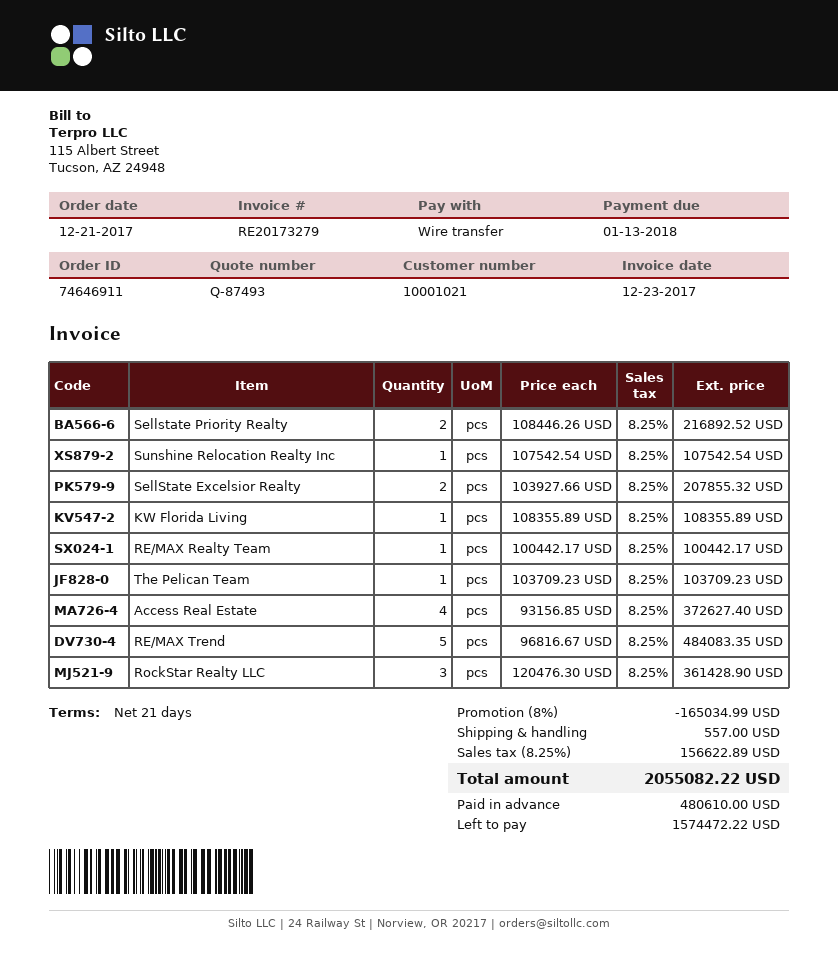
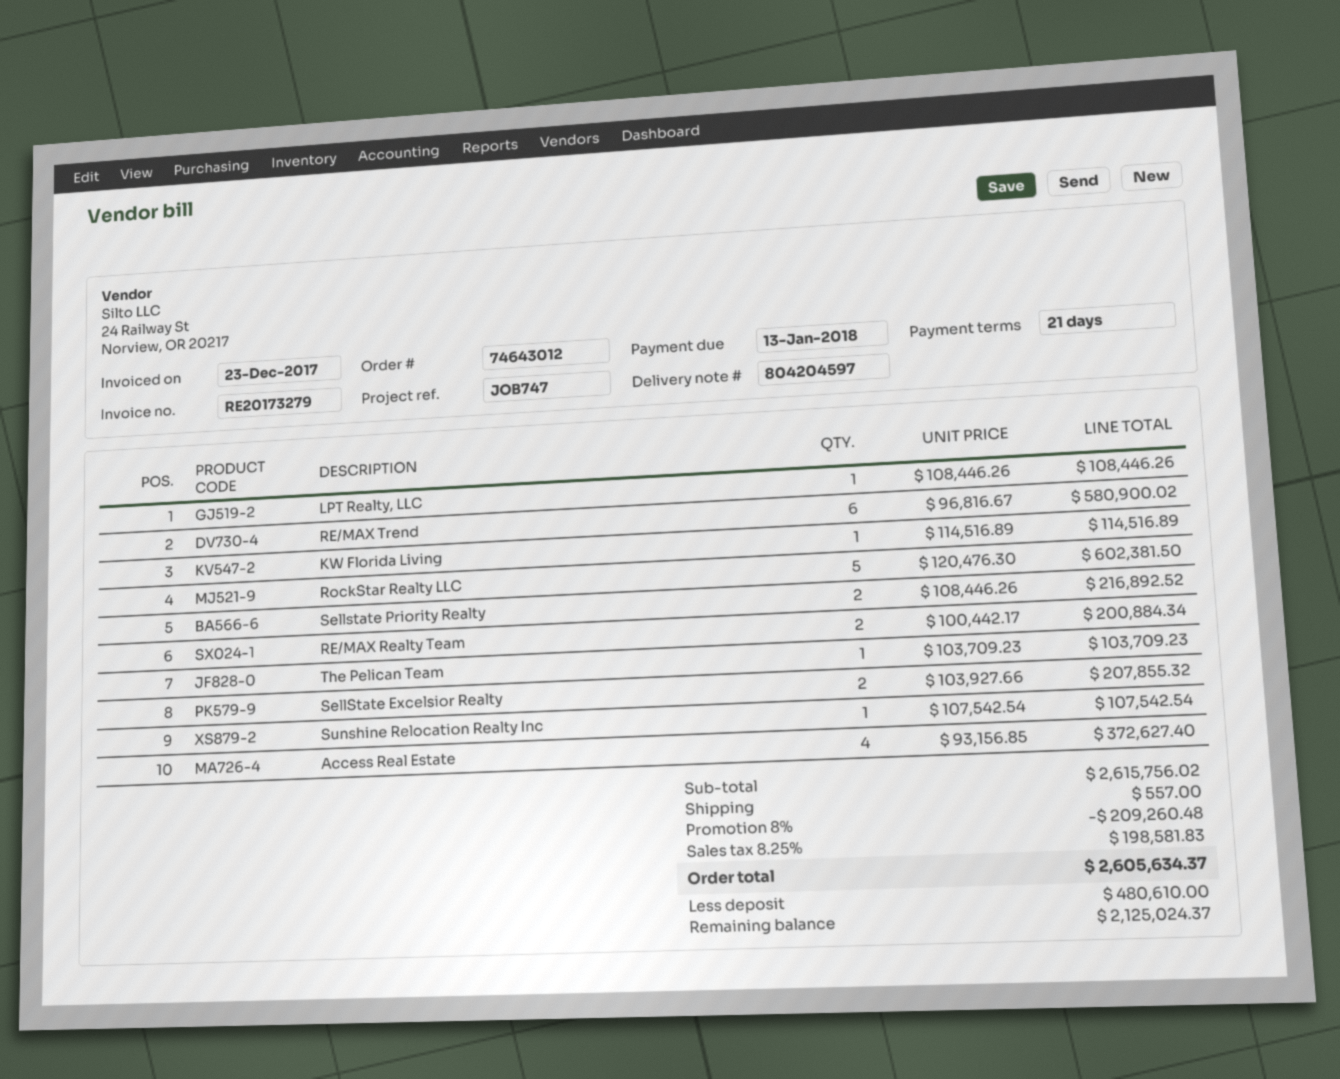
order number: 74646911 -> 74643012
KW Florida Living: 1 x 108355.89 = 108355.89 -> 1 x 114516.89 = 114516.89
RE/MAX Realty Team: 1 x 100442.17 = 100442.17 -> 2 x 100442.17 = 200884.34
RE/MAX Trend: 5 x 96816.67 = 484083.35 -> 6 x 96816.67 = 580900.02
RockStar Realty LLC: 3 x 120476.30 = 361428.90 -> 5 x 120476.30 = 602381.50
LPT Realty, LLC: none -> 1 x 108446.26 = 108446.26
discount: 8% = 165034.99 -> 8% = 209260.48
tax: 8.25% = 156622.89 -> 8.25% = 198581.83
total: 2055082.22 -> 2605634.37
balance: 1574472.22 -> 2125024.37

